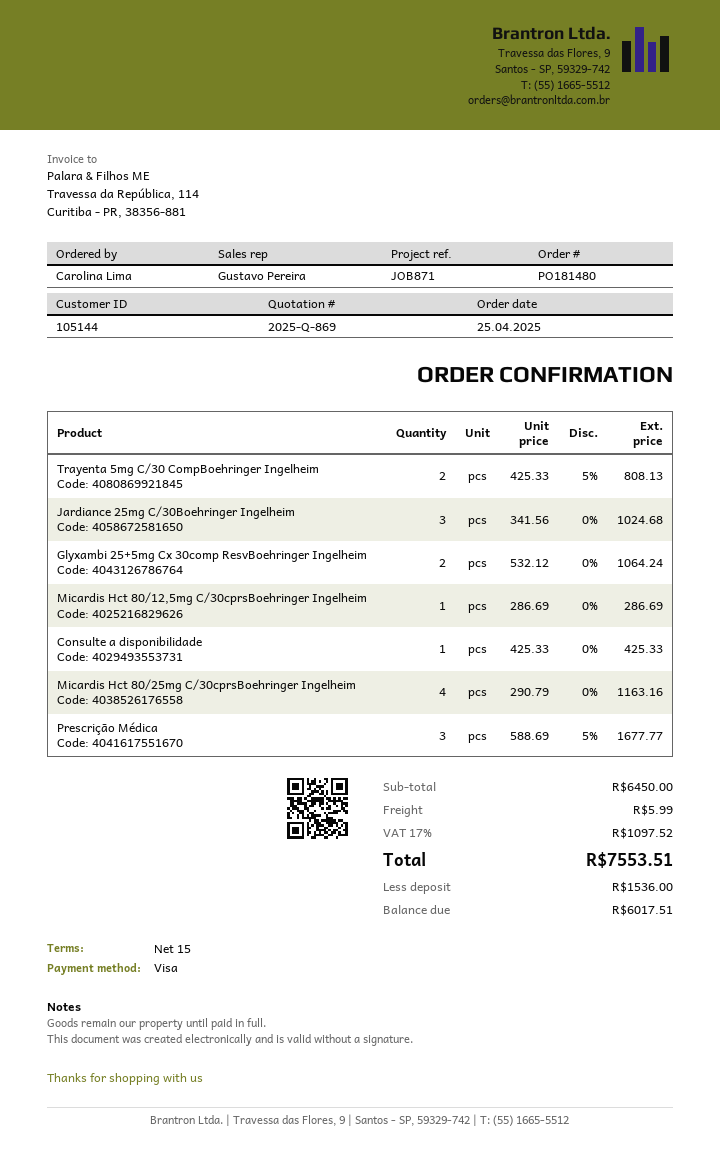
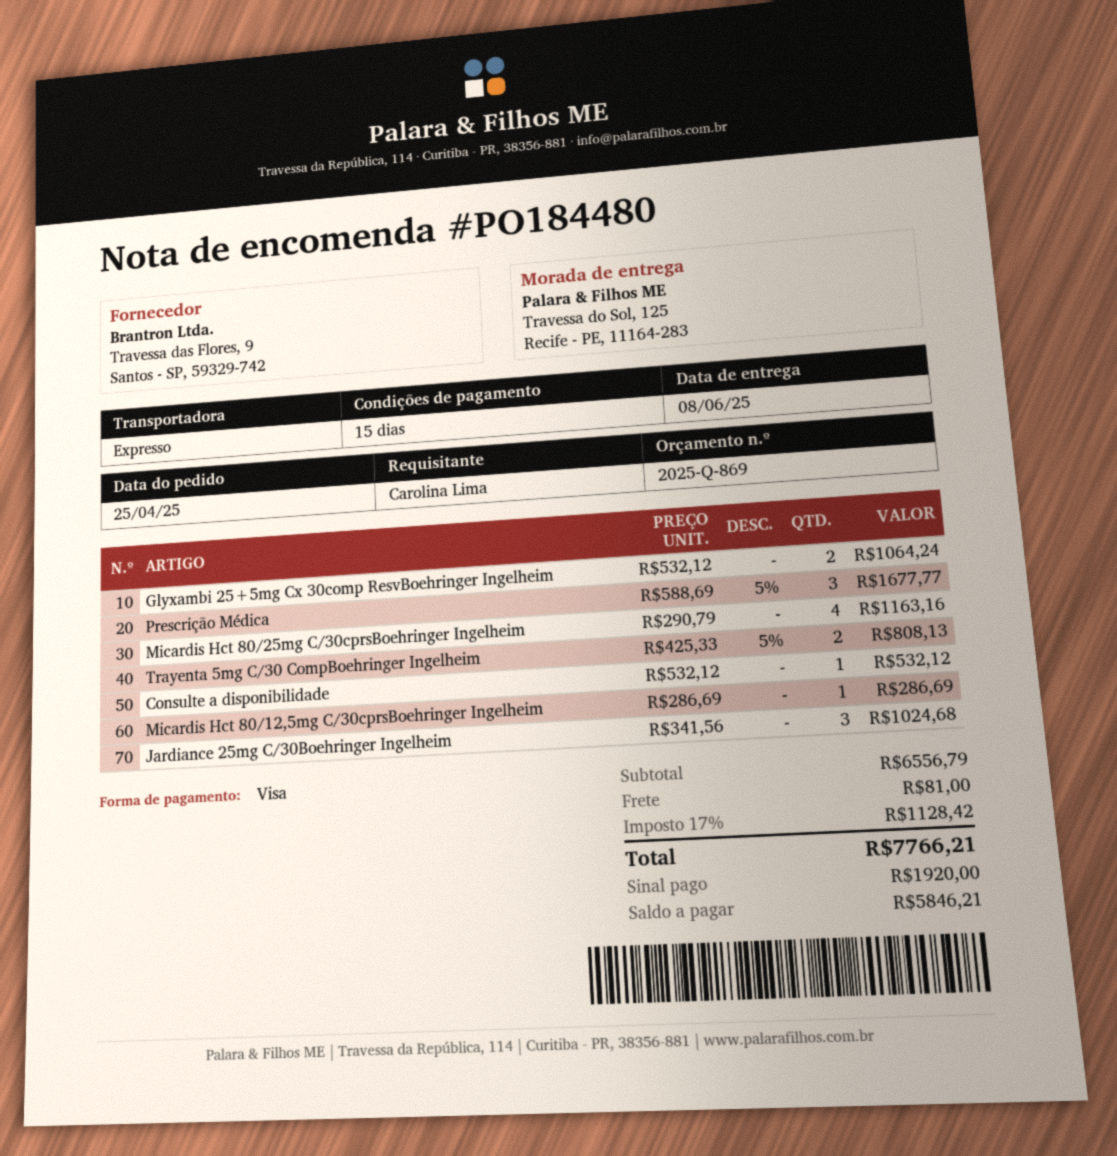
order number: PO181480 -> PO184480
Consulte a disponibilidade: 1 x 425.33 = 425.33 -> 1 x 532.12 = 532.12
subtotal: 6450.00 -> 6556.79
shipping: 5.99 -> 81.00
tax: 17% = 1097.52 -> 17% = 1128.42
total: 7553.51 -> 7766.21
deposit: 1536.00 -> 1920.00
balance: 6017.51 -> 5846.21

